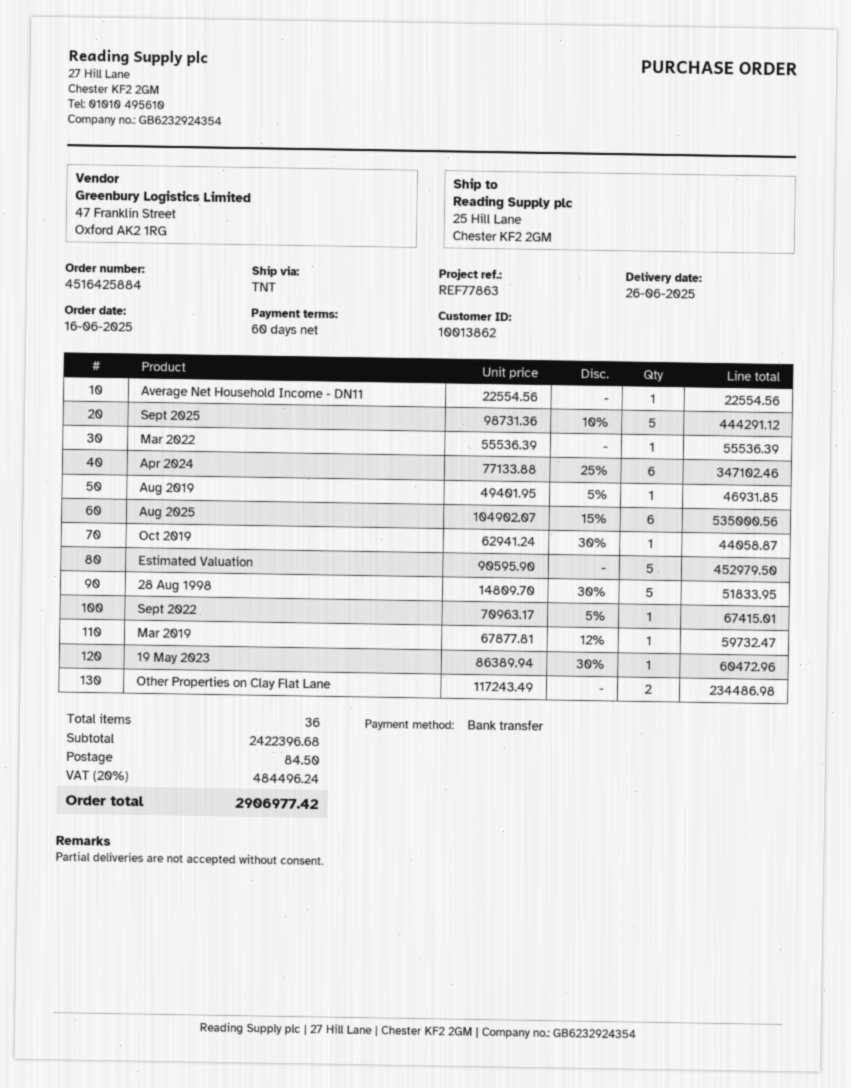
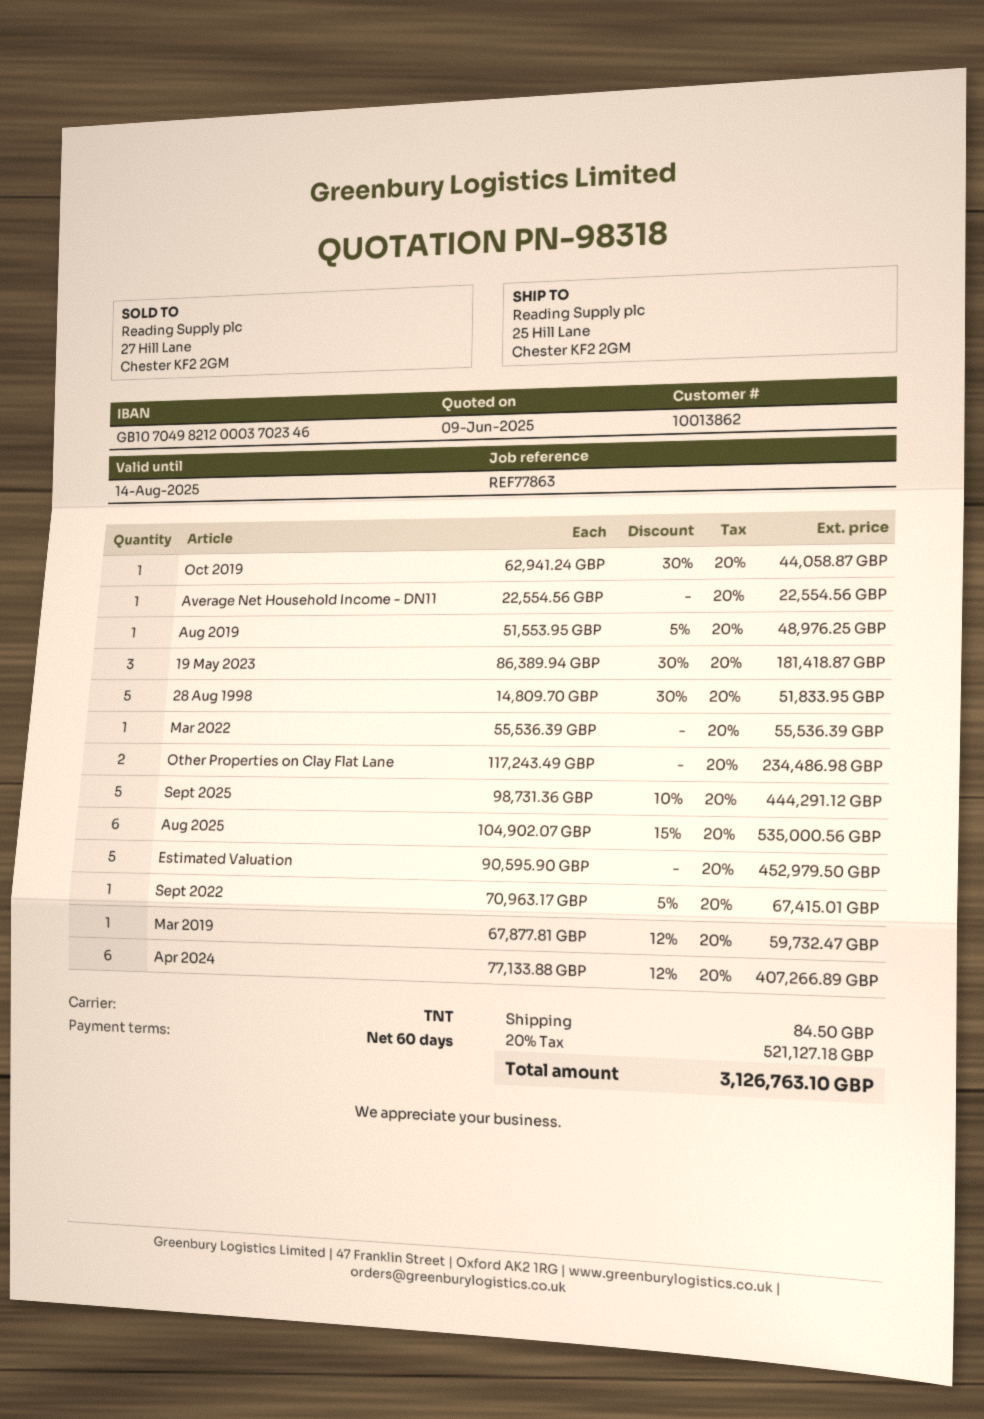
Apr 2024: 6 x 77133.88 - 25% = 347102.46 -> 6 x 77133.88 - 12% = 407266.89
Aug 2019: 1 x 49401.95 - 5% = 46931.85 -> 1 x 51553.95 - 5% = 48976.25
19 May 2023: 1 x 86389.94 - 30% = 60472.96 -> 3 x 86389.94 - 30% = 181418.87
tax: 20% = 484496.24 -> 20% = 521127.18
total: 2906977.42 -> 3126763.10

